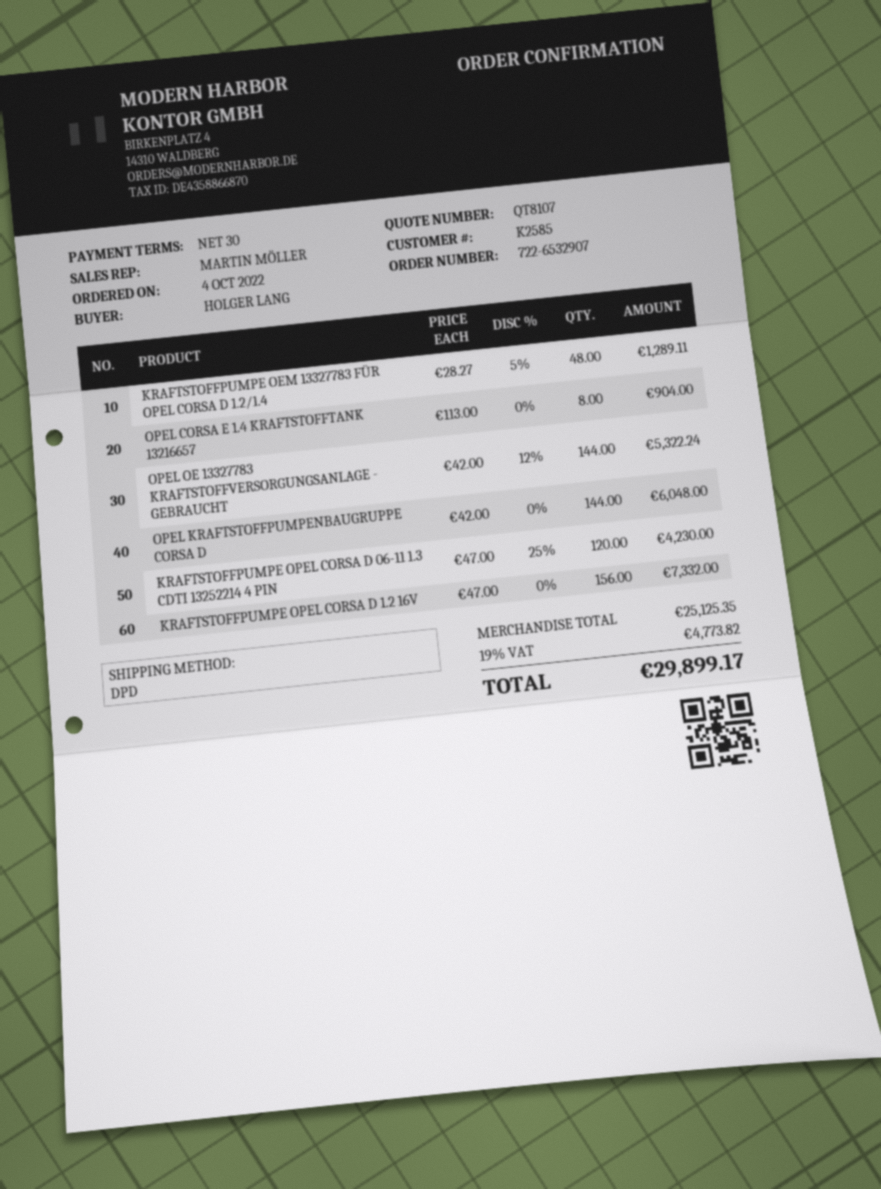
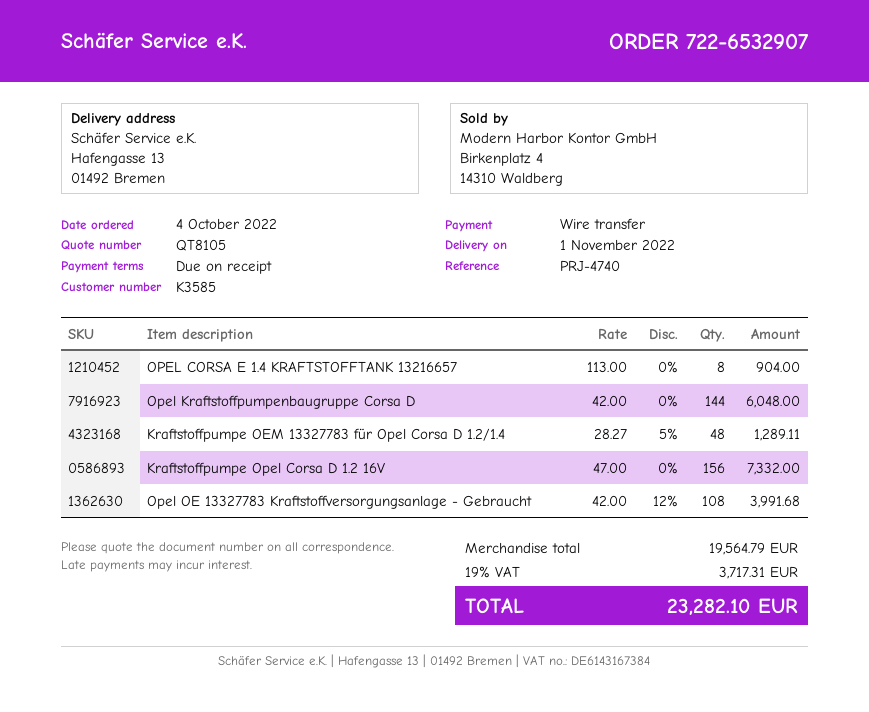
quote number: QT8107 -> QT8105
payment terms: 30 days -> on receipt
customer number: K2585 -> K3585
OPEL OE 13327783 KRAFTSTOFFVERSORGUNGSANLAGE - GEBRAUCHT: 144 x 42.00 - 12% = 5322.24 -> 108 x 42.00 - 12% = 3991.68
KRAFTSTOFFPUMPE OPEL CORSA D 06-11 1.3 CDTI 13252214 4 PIN: 120 x 47.00 - 25% = 4230.00 -> none
subtotal: 25125.35 -> 19564.79
tax: 19% = 4773.82 -> 19% = 3717.31
total: 29899.17 -> 23282.10

